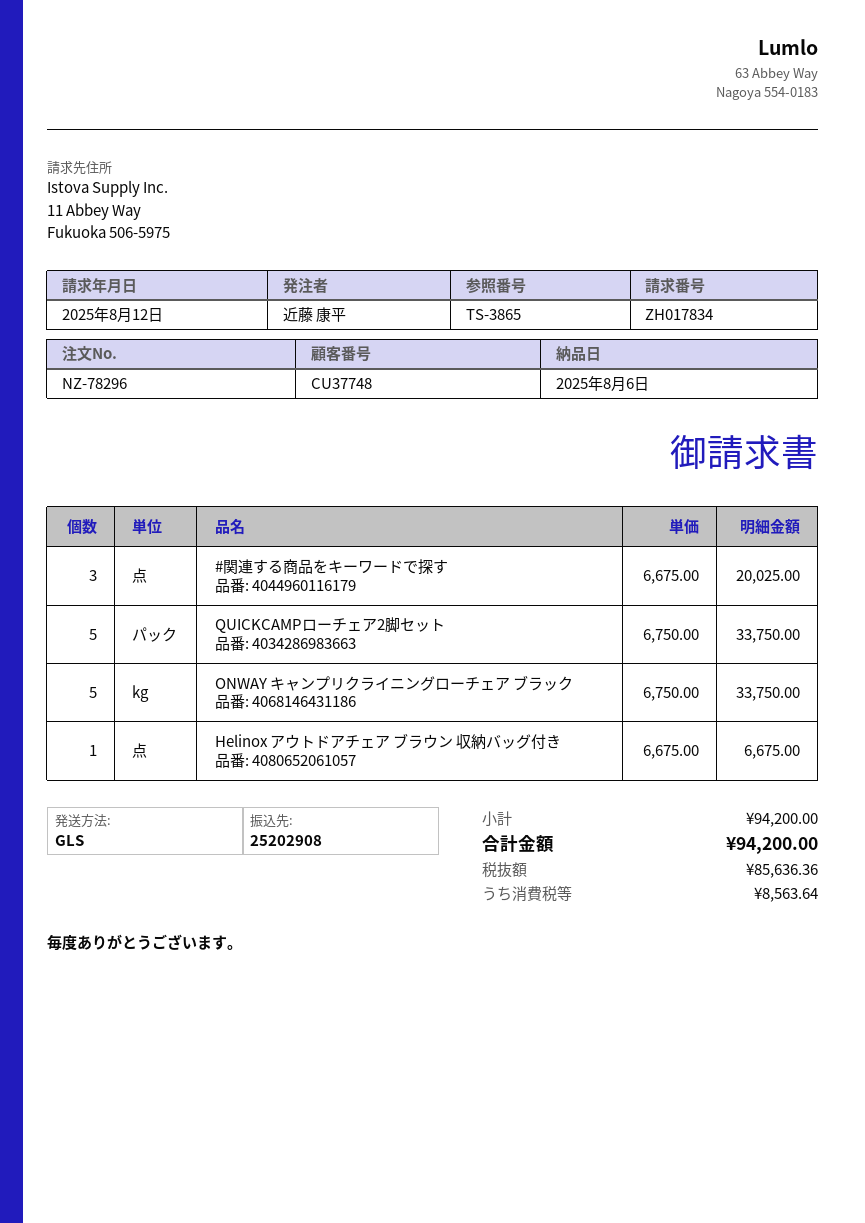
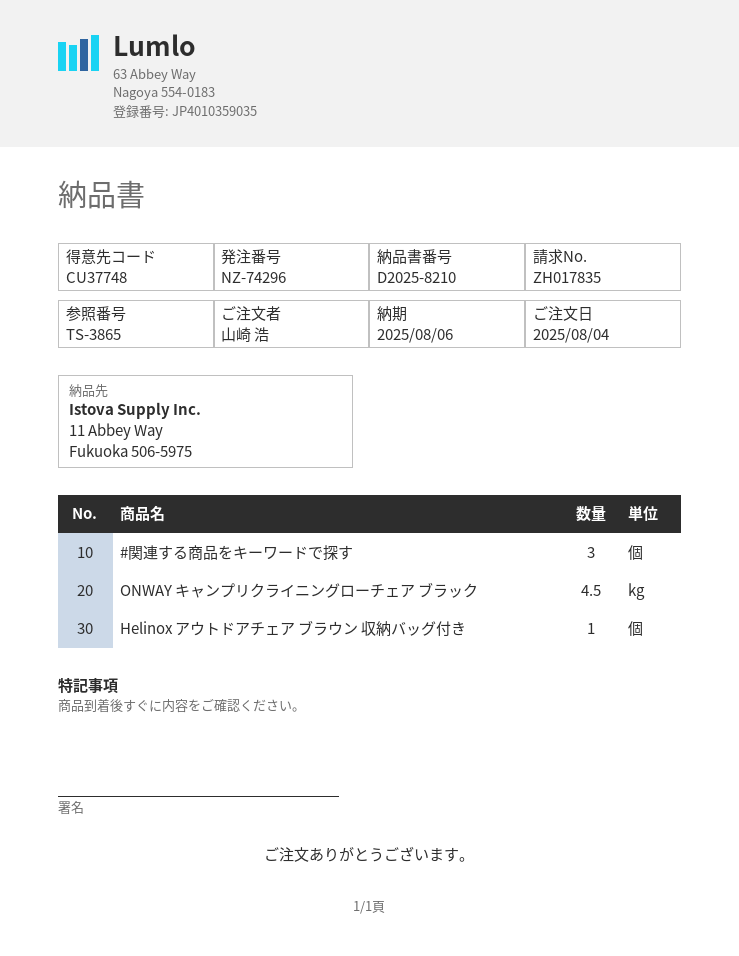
order number: NZ-78296 -> NZ-74296
invoice number: ZH017834 -> ZH017835
ordered by: 近藤 康平 -> 山崎 浩
QUICKCAMPローチェア2脚セット: 5 -> none
ONWAY キャンプリクライニングローチェア ブラック: 5 -> 4.5

